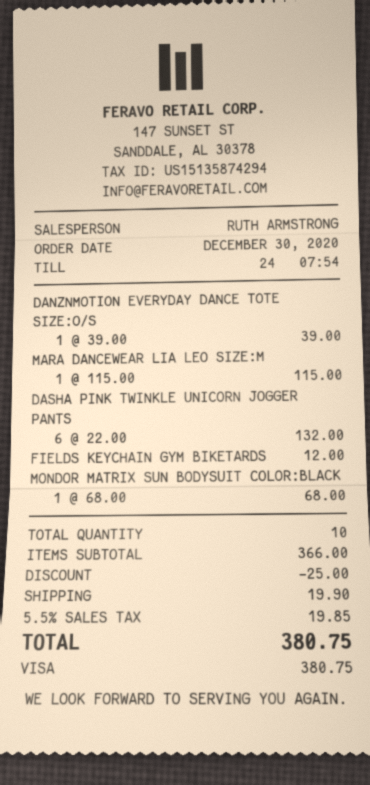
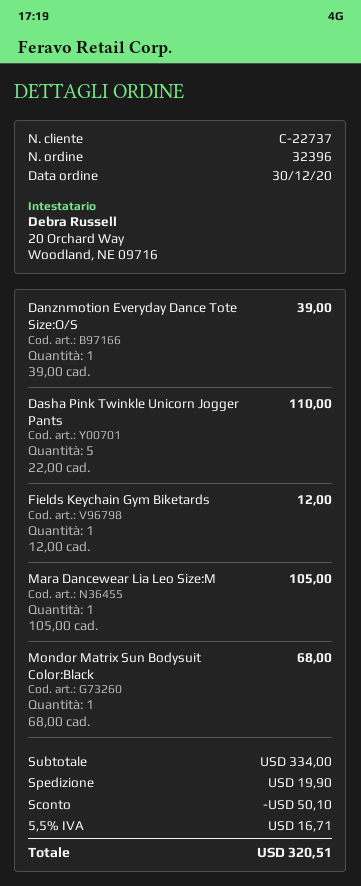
MARA DANCEWEAR LIA LEO SIZE:M: 1 x 115.00 = 115.00 -> 1 x 105.00 = 105.00
DASHA PINK TWINKLE UNICORN JOGGER PANTS: 6 x 22.00 = 132.00 -> 5 x 22.00 = 110.00
subtotal: 366.00 -> 334.00
discount: 25.00 -> 50.10
tax: 5.5% = 19.85 -> 5.5% = 16.71
total: 380.75 -> 320.51

